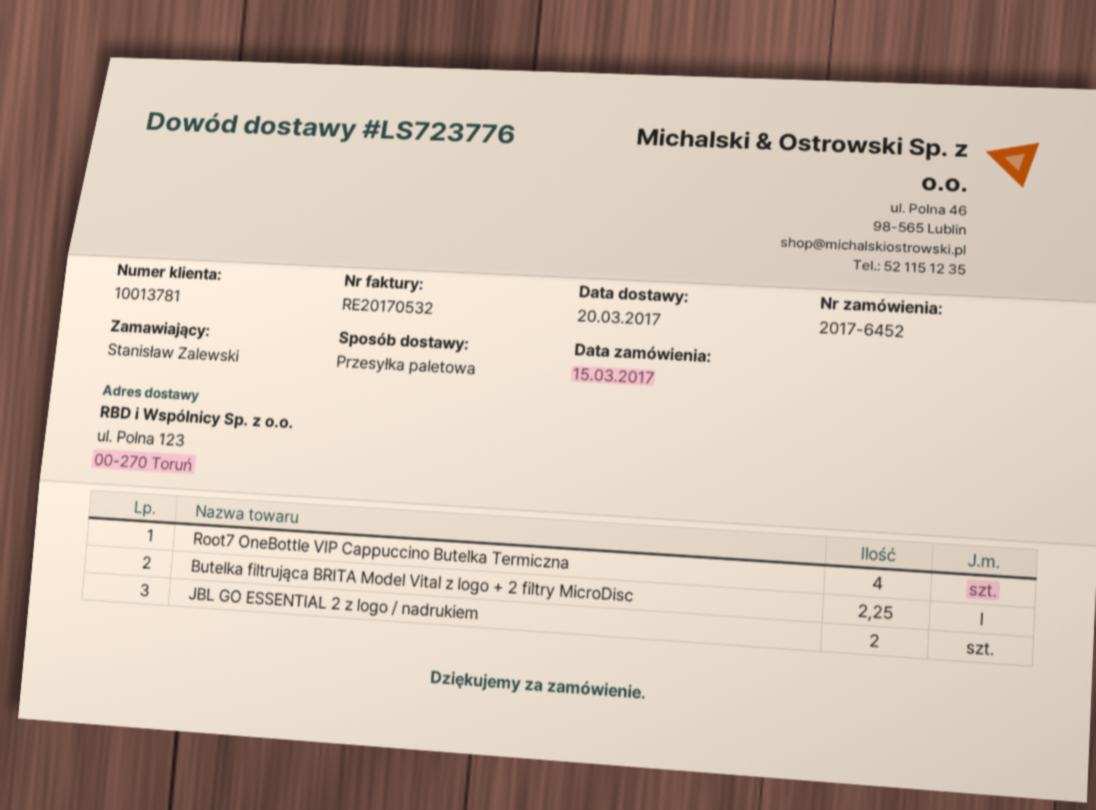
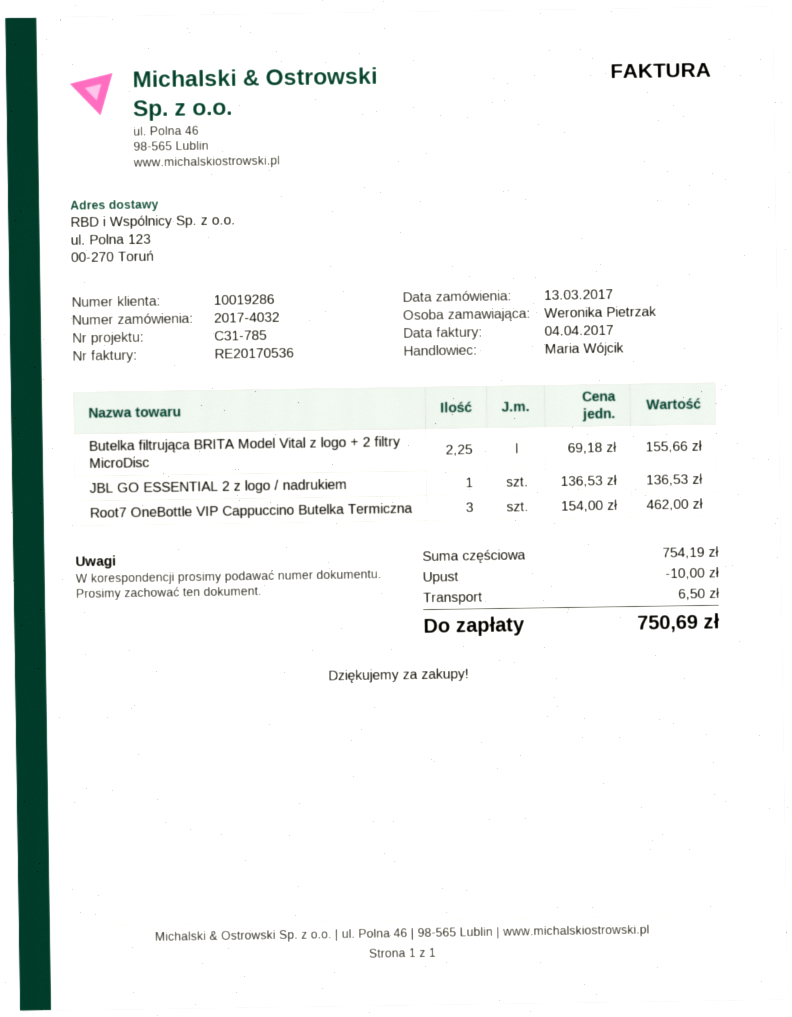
order number: 2017-6452 -> 2017-4032
order date: 2017-03-15 -> 2017-03-13
invoice number: RE20170532 -> RE20170536
customer number: 10013781 -> 10019286
ordered by: Stanisław Zalewski -> Weronika Pietrzak
Root7 OneBottle VIP Cappuccino Butelka Termiczna: 4 -> 3
JBL GO ESSENTIAL 2 z logo / nadrukiem: 2 -> 1

